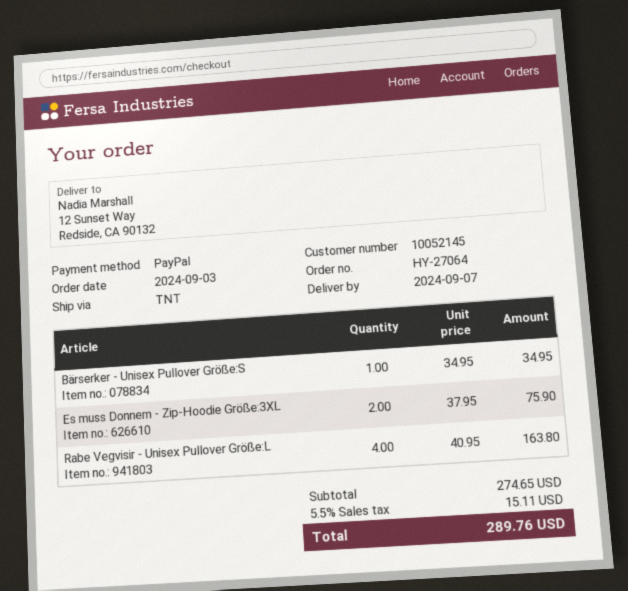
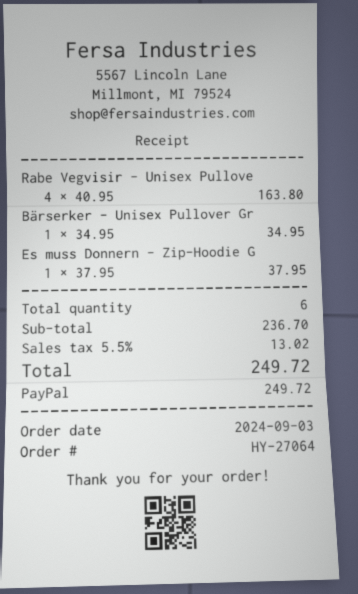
Es muss Donnern - Zip-Hoodie Größe:3XL: 2 x 37.95 = 75.90 -> 1 x 37.95 = 37.95
subtotal: 274.65 -> 236.70
tax: 5.5% = 15.11 -> 5.5% = 13.02
total: 289.76 -> 249.72

